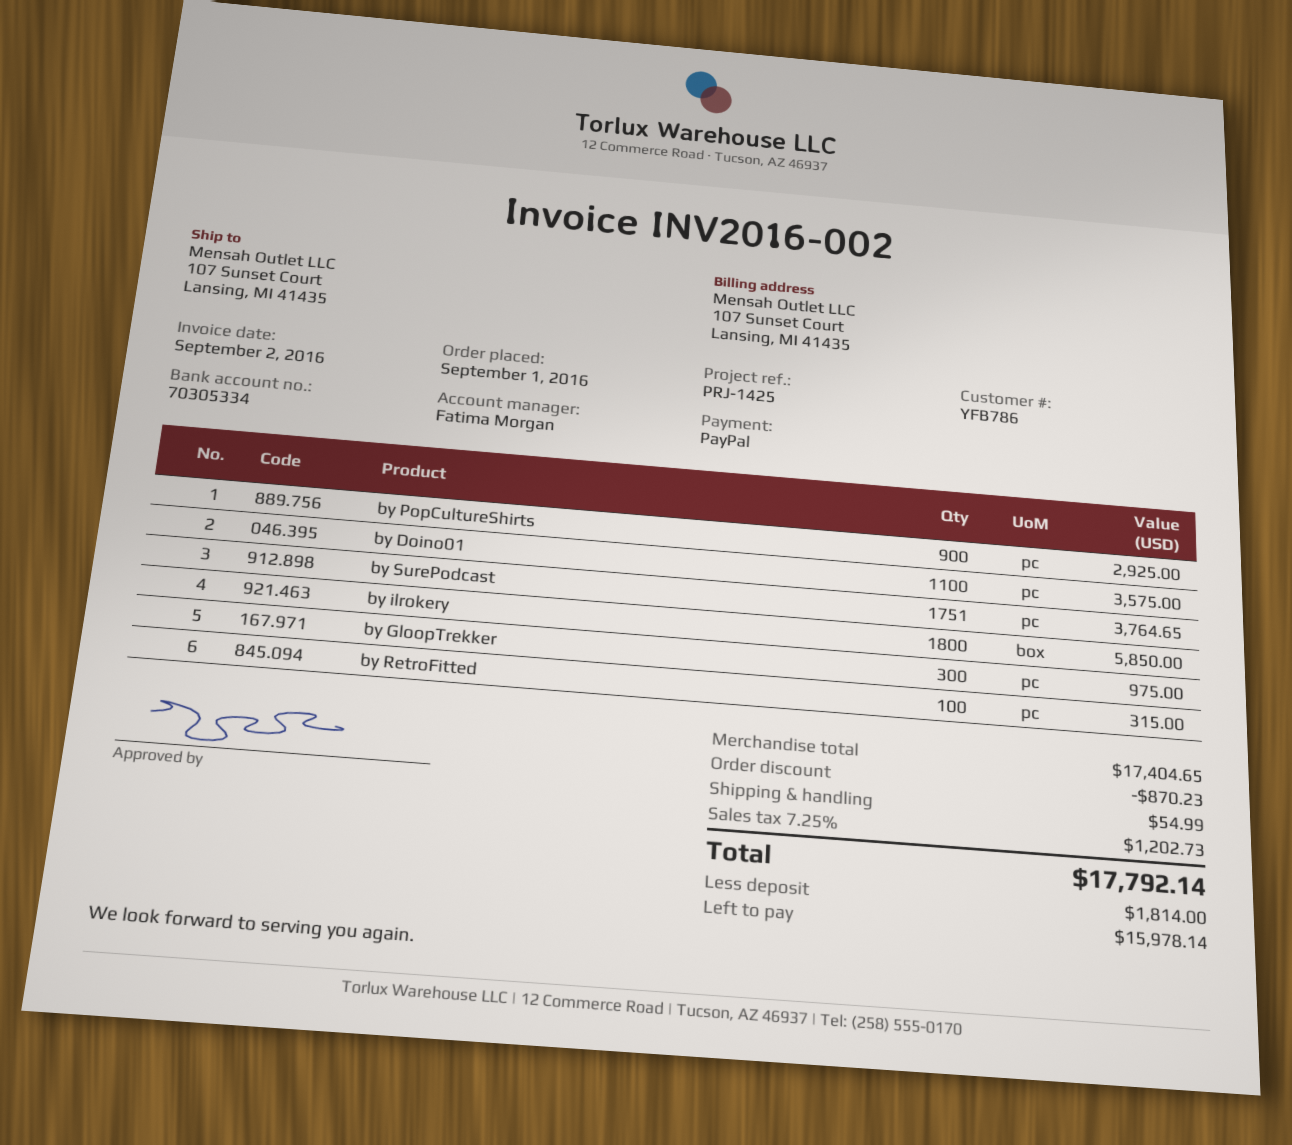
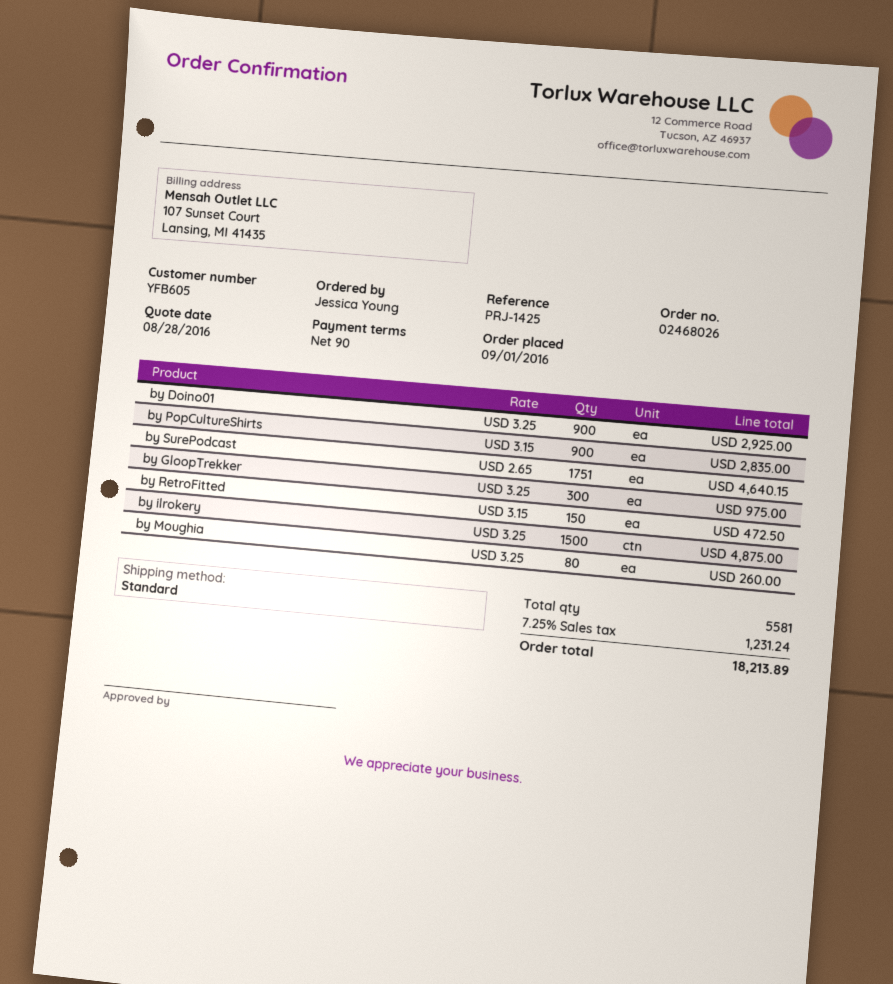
customer number: YFB786 -> YFB605
by PopCultureShirts: 900 for 2925.00 -> 900 for 2835.00
by Doino01: 1100 for 3575.00 -> 900 for 2925.00
by SurePodcast: 1751 for 3764.65 -> 1751 for 4640.15
by ilrokery: 1800 for 5850.00 -> 1500 for 4875.00
by RetroFitted: 100 for 315.00 -> 150 for 472.50
by Moughia: none -> 80 for 260.00
discount: 870.23 -> none
shipping: 54.99 -> none
tax: 7.25% = 1202.73 -> 7.25% = 1231.24
total: 17792.14 -> 18213.89

